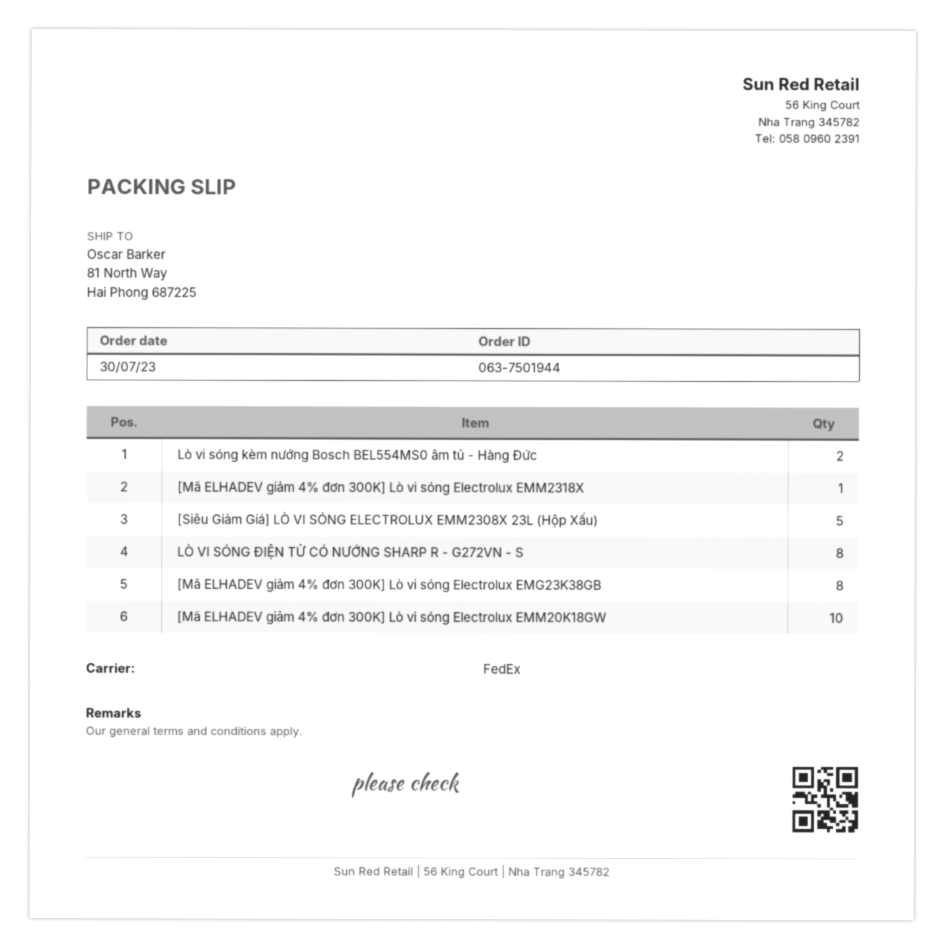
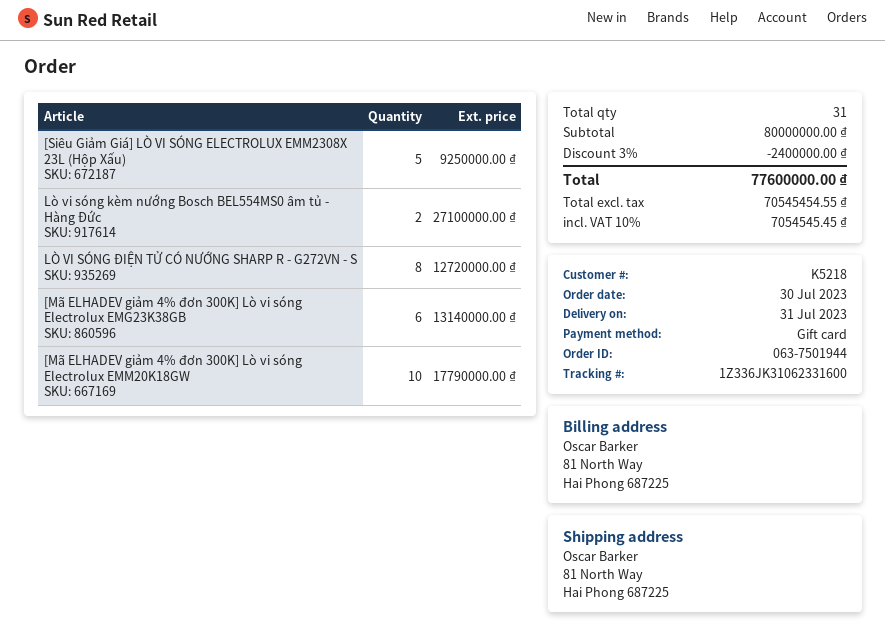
[Mã ELHADEV giảm 4% đơn 300K] Lò vi sóng Electrolux EMM2318X: 1 -> none
[Mã ELHADEV giảm 4% đơn 300K] Lò vi sóng Electrolux EMG23K38GB: 8 -> 6

